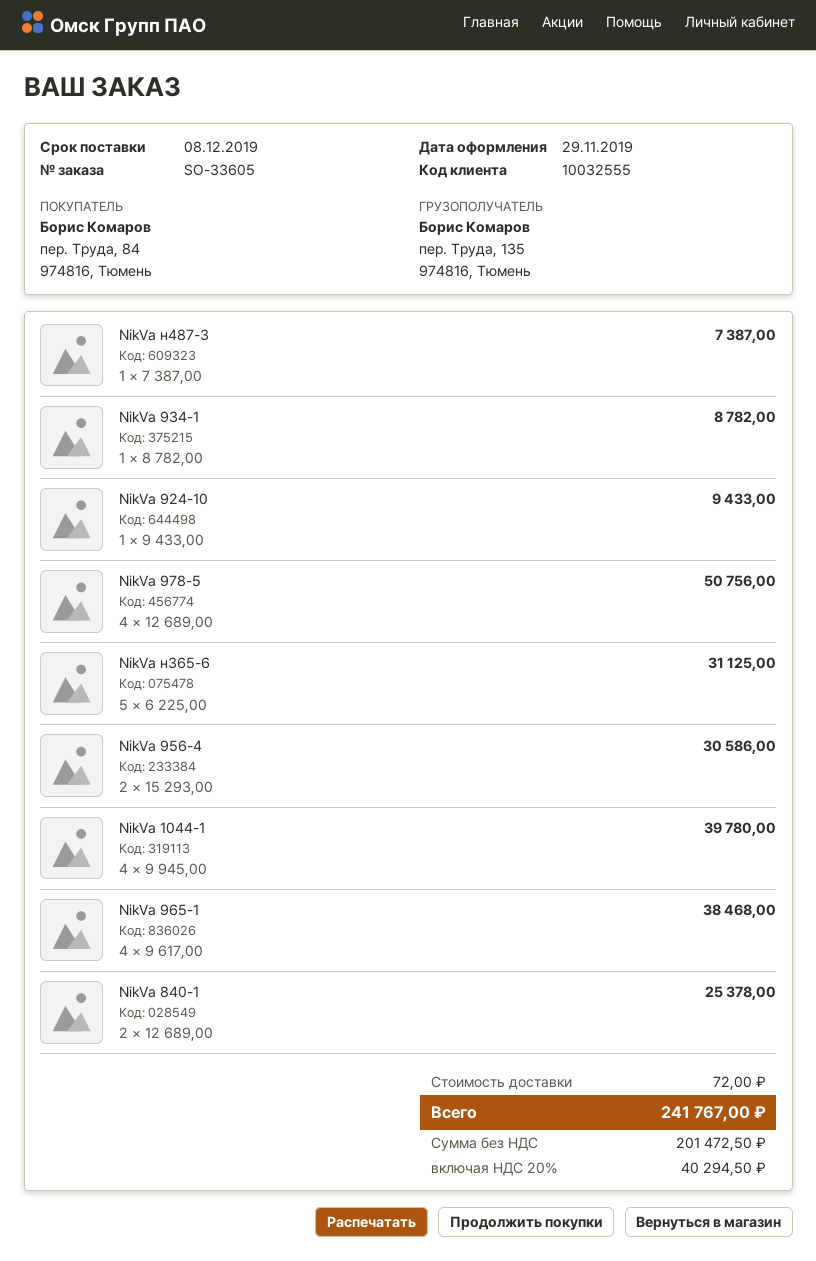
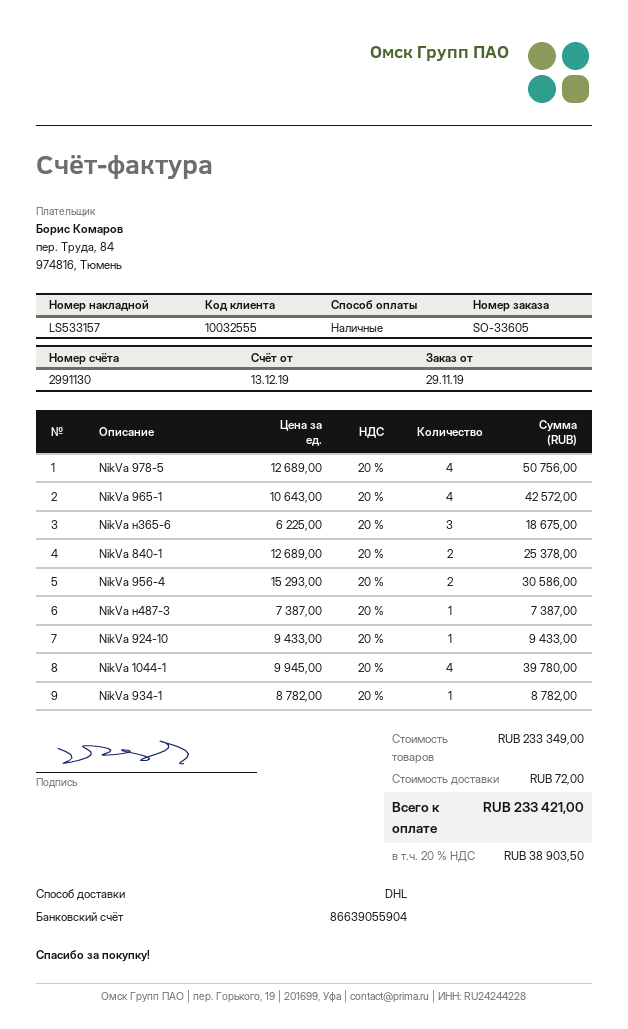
NikVa н365-6: 5 x 6225.00 = 31125.00 -> 3 x 6225.00 = 18675.00
NikVa 965-1: 4 x 9617.00 = 38468.00 -> 4 x 10643.00 = 42572.00
tax: 20% = 40294.50 -> 20% = 38903.50
total: 241767.00 -> 233421.00

